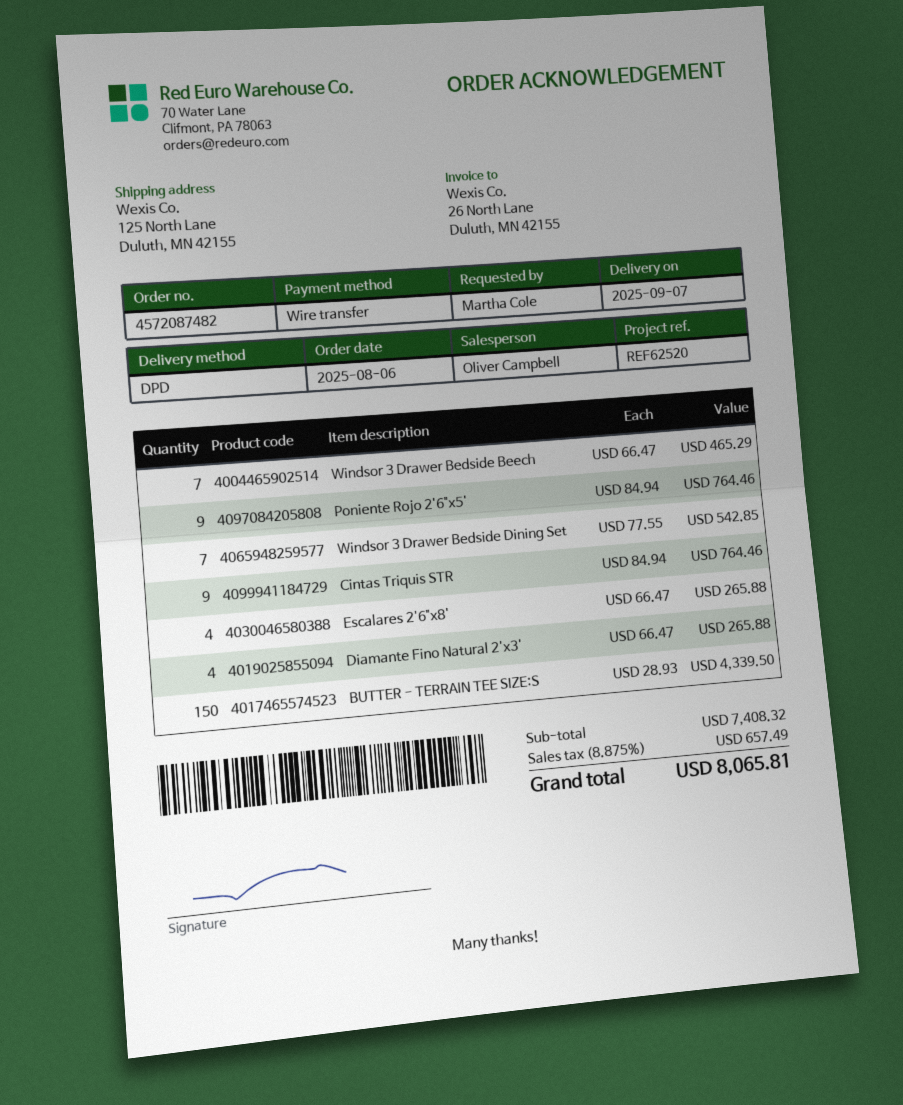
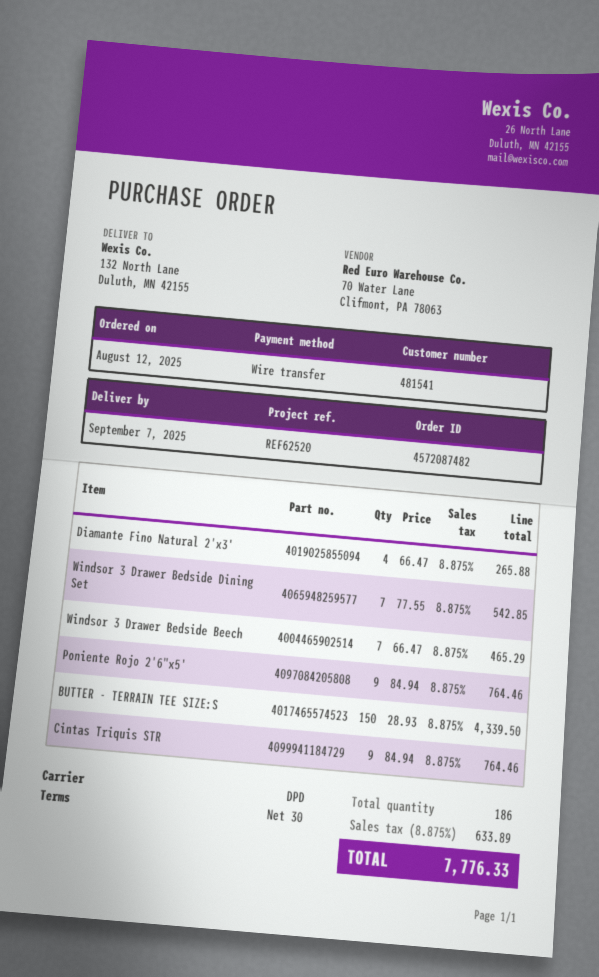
order date: 2025-08-06 -> 2025-08-12
ship to: 125 North Lane, Duluth, MN 42155 -> 132 North Lane, Duluth, MN 42155
Escalares 2'6"x8': 4 x 66.47 = 265.88 -> none
tax: 8.875% = 657.49 -> 8.875% = 633.89
total: 8065.81 -> 7776.33

